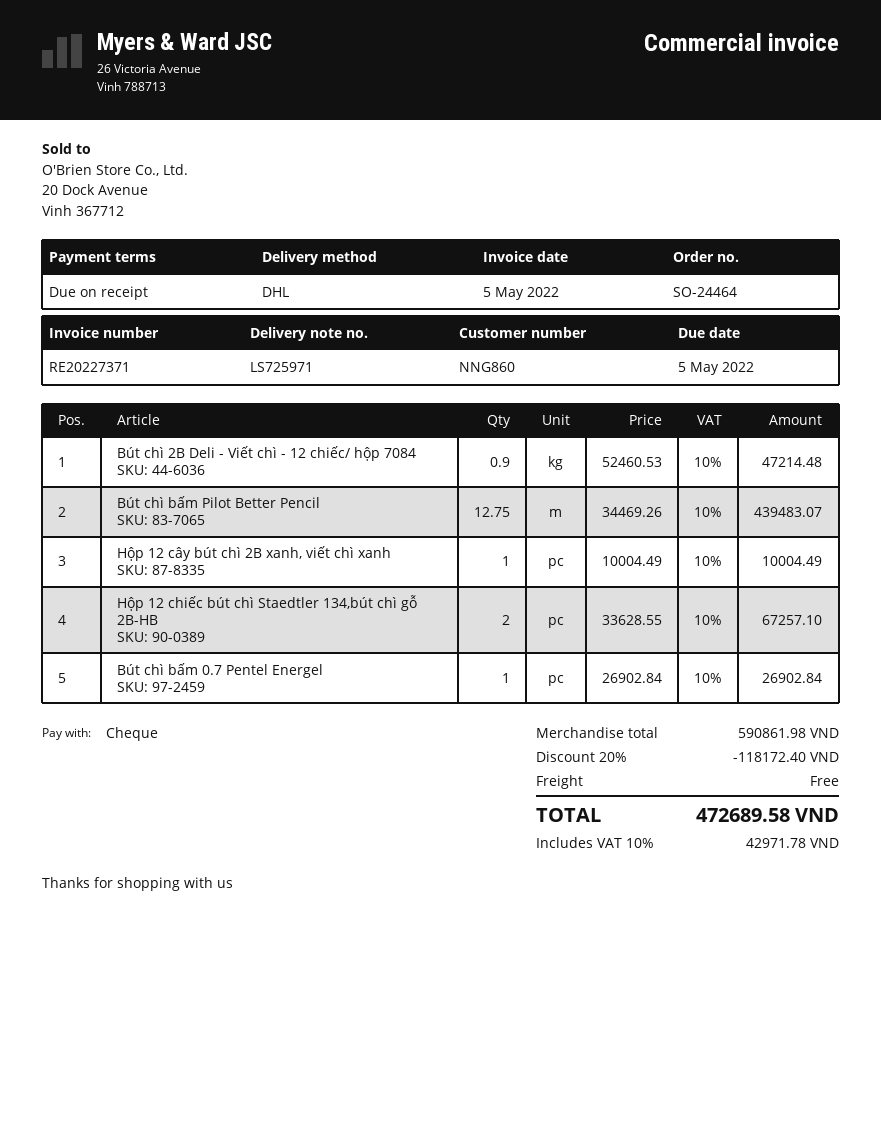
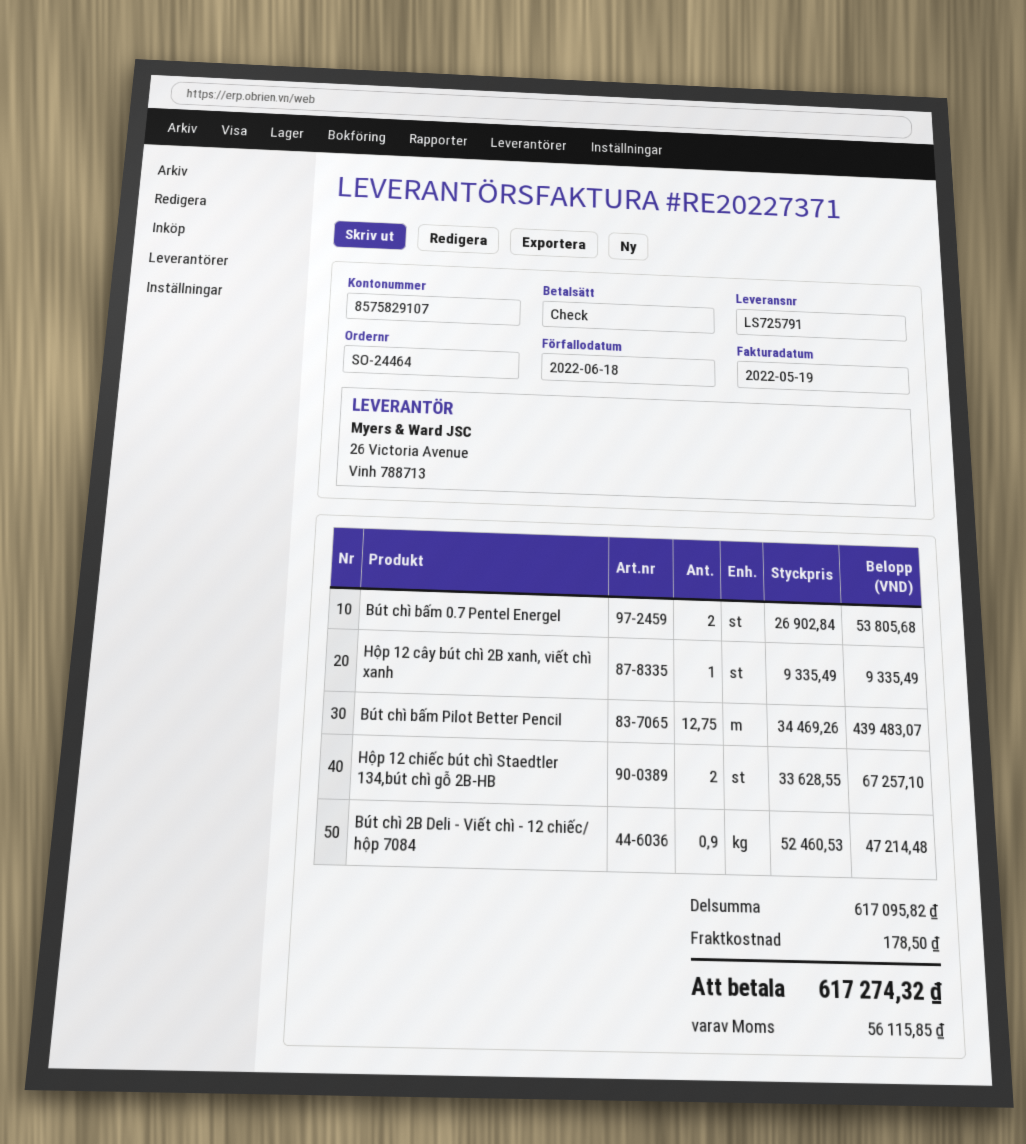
delivery note number: LS725971 -> LS725791
invoice date: 2022-05-05 -> 2022-05-19
due date: 2022-05-05 -> 2022-06-18
Hộp 12 cây bút chì 2B xanh, viết chì xanh: 1 x 10004.49 = 10004.49 -> 1 x 9335.49 = 9335.49
Bút chì bấm 0.7 Pentel Energel: 1 x 26902.84 = 26902.84 -> 2 x 26902.84 = 53805.68
subtotal: 590861.98 -> 617095.82
discount: 20% = 118172.40 -> none
shipping: 0.00 -> 178.50
tax: 42971.78 -> 56115.85
total: 472689.58 -> 617274.32

